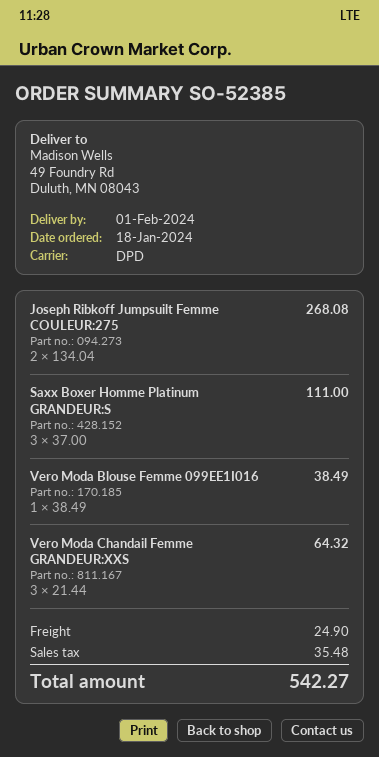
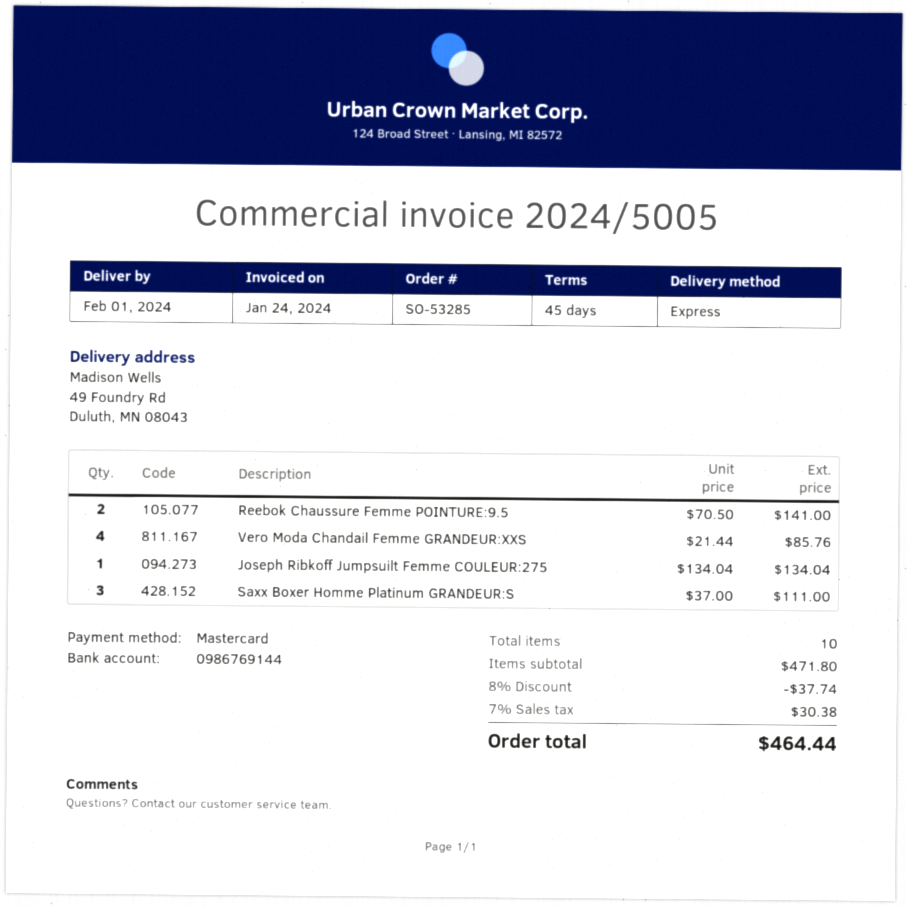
order number: SO-52385 -> SO-53285
shipping method: DPD -> express
Joseph Ribkoff Jumpsuilt Femme COULEUR:275: 2 x 134.04 = 268.08 -> 1 x 134.04 = 134.04
Vero Moda Blouse Femme 099EE1I016: 1 x 38.49 = 38.49 -> none
Vero Moda Chandail Femme GRANDEUR:XXS: 3 x 21.44 = 64.32 -> 4 x 21.44 = 85.76
Reebok Chaussure Femme POINTURE:9.5: none -> 2 x 70.50 = 141.00
discount: none -> 8% = 37.74
shipping: 24.90 -> none
tax: 35.48 -> 30.38
total: 542.27 -> 464.44

